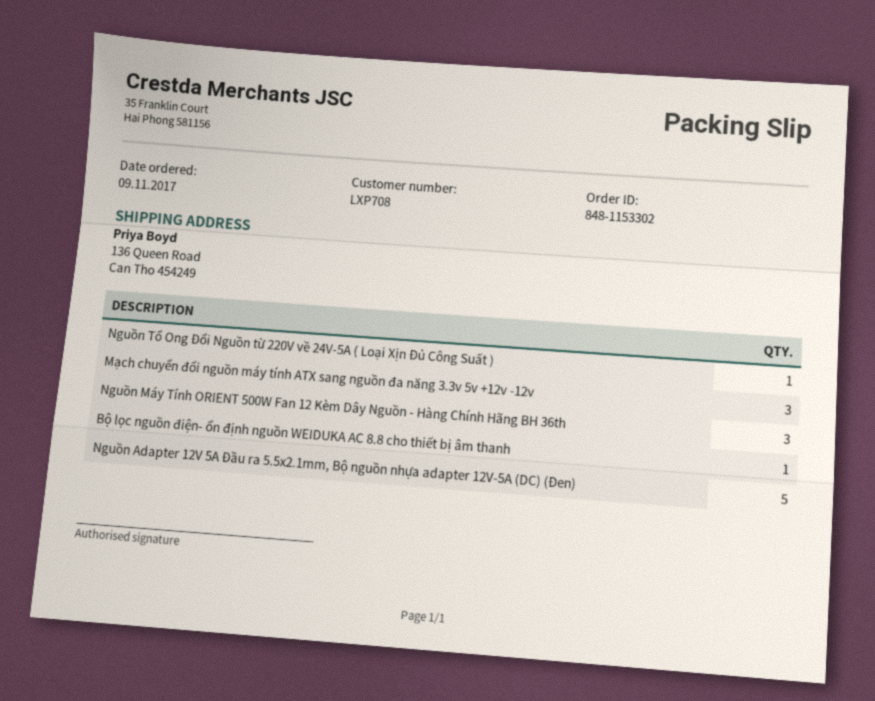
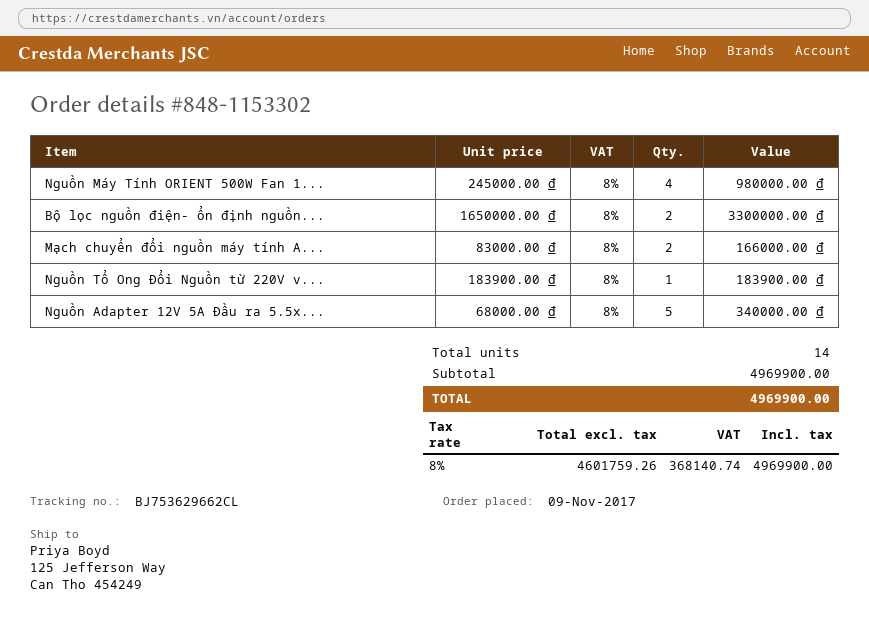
ship to: 136 Queen Road, Can Tho 454249 -> 125 Jefferson Way, Can Tho 454249
Mạch chuyển đổi nguồn máy tính ATX sang nguồn đa năng 3.3v 5v +12v -12v: 3 -> 2
Nguồn Máy Tính ORIENT 500W Fan 12 Kèm Dây Nguồn - Hàng Chính Hãng BH 36th: 3 -> 4
Bộ lọc nguồn điện- ổn định nguồn WEIDUKA AC 8.8 cho thiết bị âm thanh: 1 -> 2

